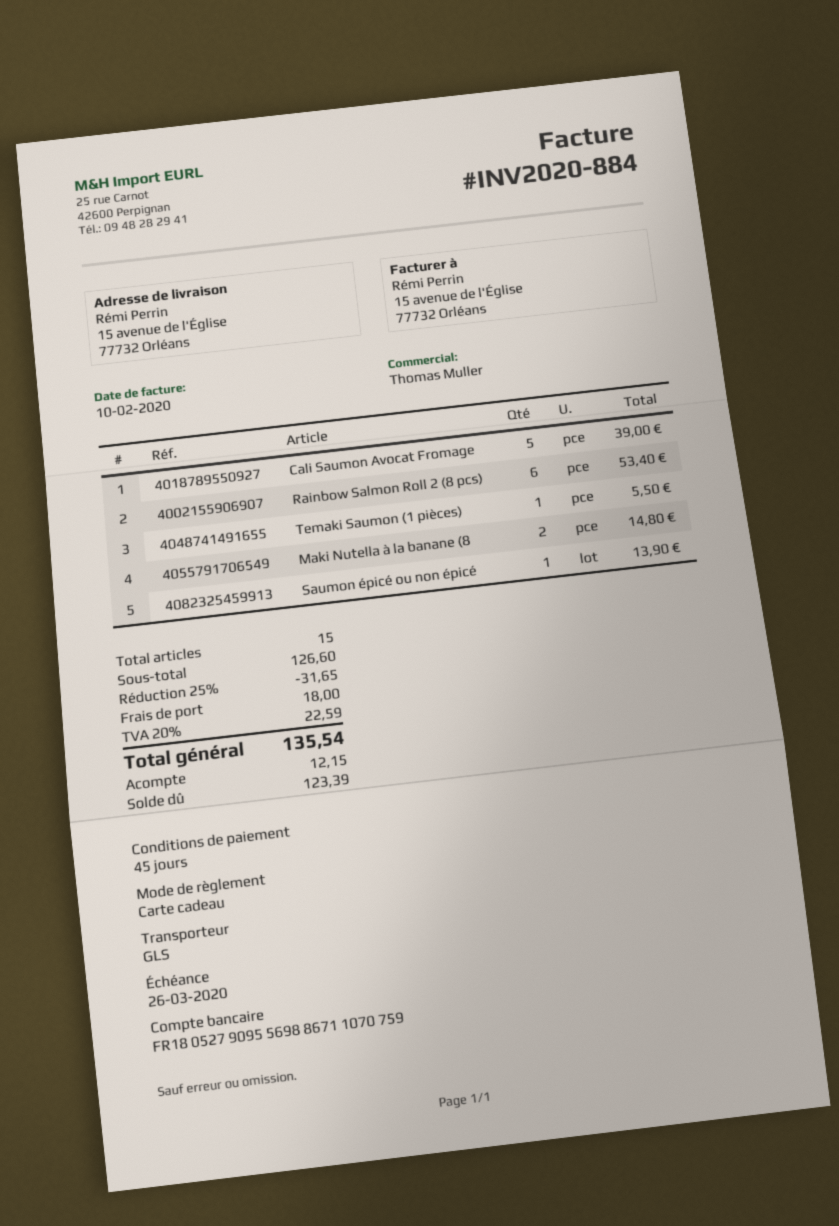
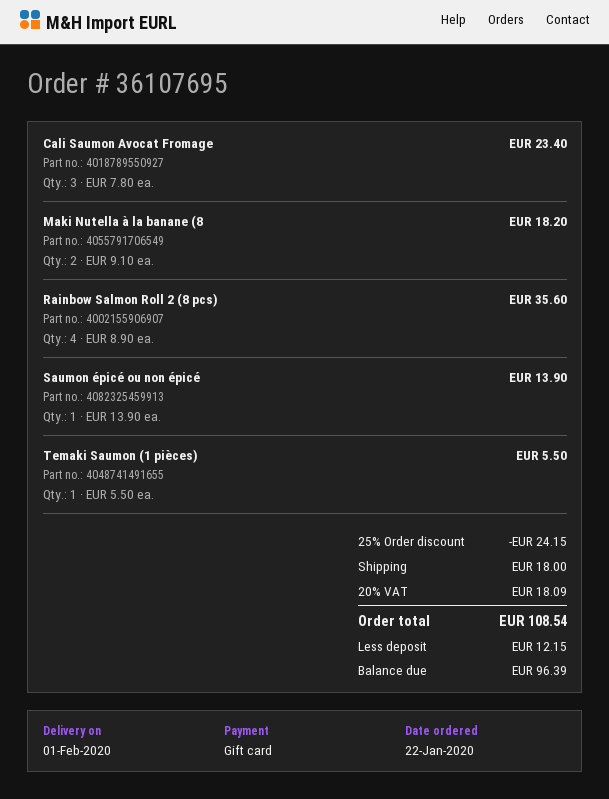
Cali Saumon Avocat Fromage: 5 for 39.00 -> 3 for 23.40
Rainbow Salmon Roll 2 (8 pcs): 6 for 53.40 -> 4 for 35.60
Maki Nutella à la banane (8: 2 for 14.80 -> 2 for 18.20
discount: 25% = 31.65 -> 25% = 24.15
tax: 20% = 22.59 -> 20% = 18.09
total: 135.54 -> 108.54
balance: 123.39 -> 96.39

